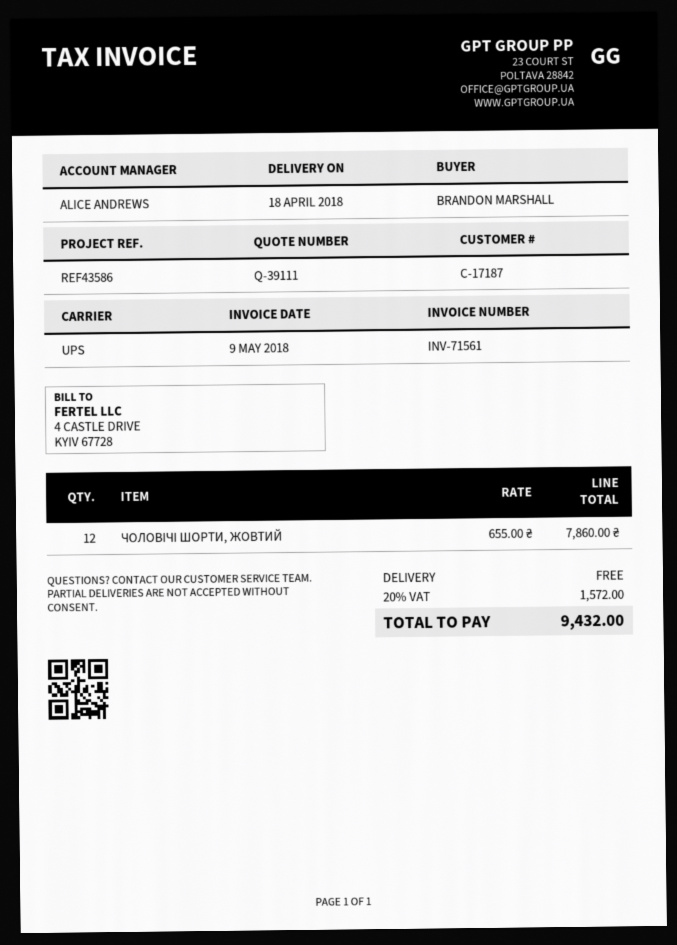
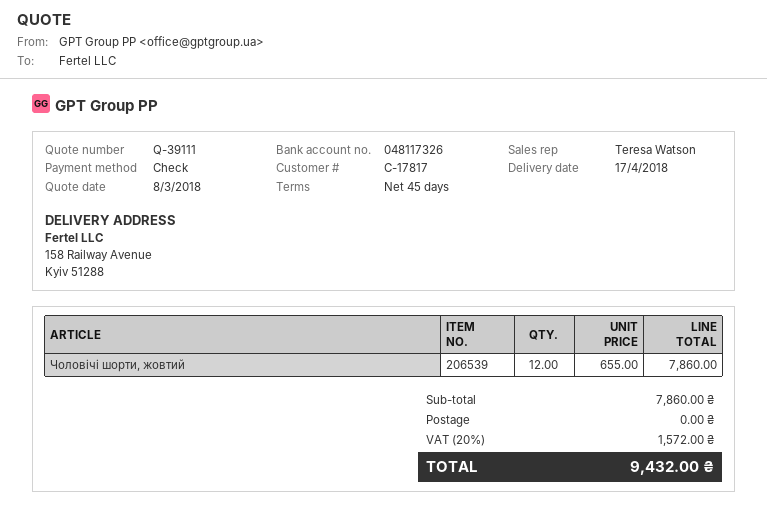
delivery date: 2018-04-18 -> 2018-04-17
customer number: C-17187 -> C-17817
sales rep: ALICE ANDREWS -> Teresa Watson

